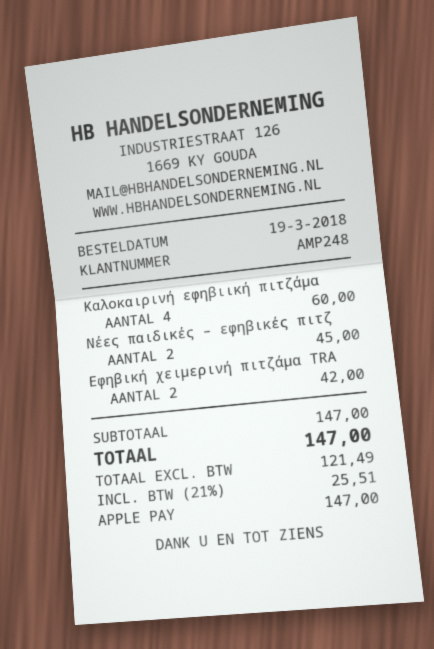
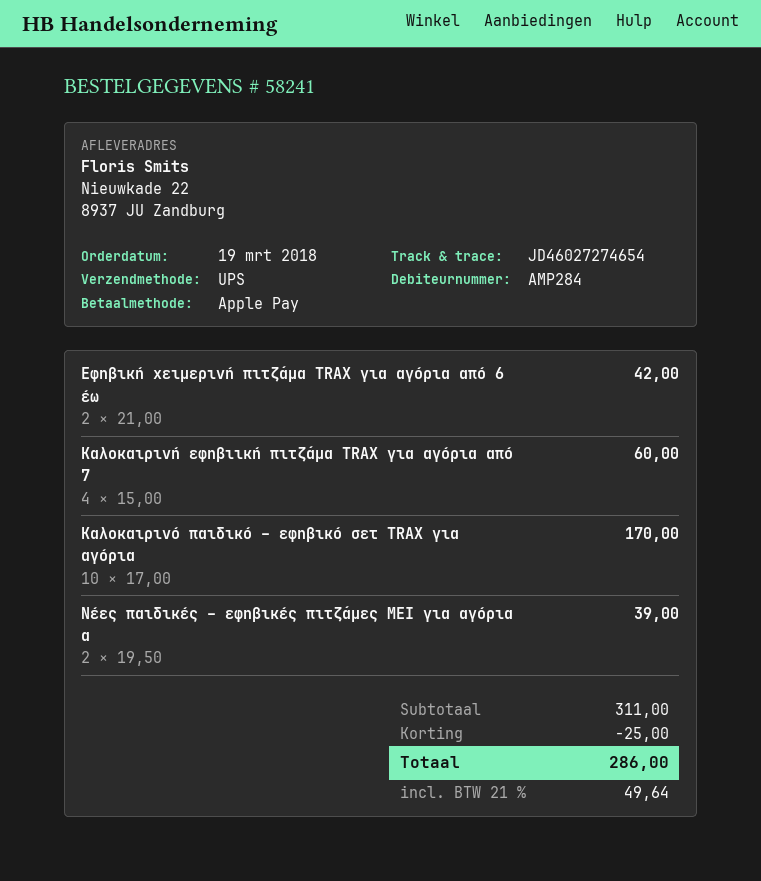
customer number: AMP248 -> AMP284
Νέες παιδικές – εφηβικές πιτζ: 2 for 45.00 -> 2 for 39.00
Καλοκαιρινό παιδικό – εφηβικό σετ TRAX για αγόρια: none -> 10 for 170.00
subtotal: 147.00 -> 311.00
discount: none -> 25.00
tax: 21% = 25.51 -> 21% = 49.64
total: 147.00 -> 286.00

